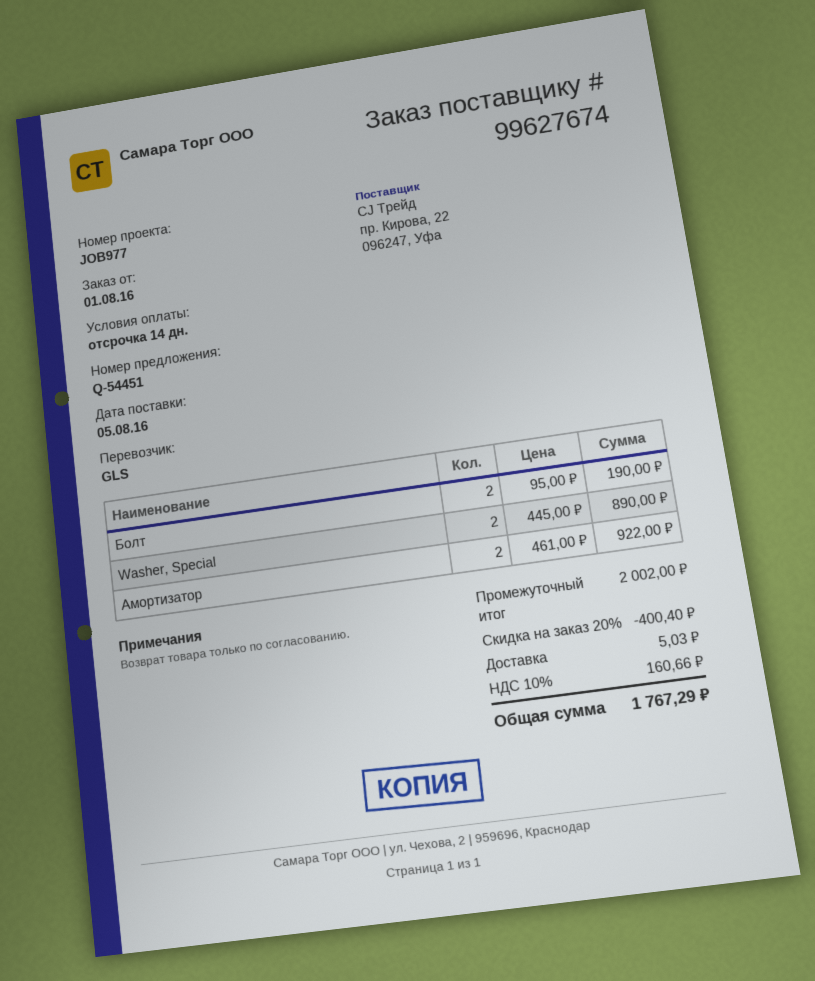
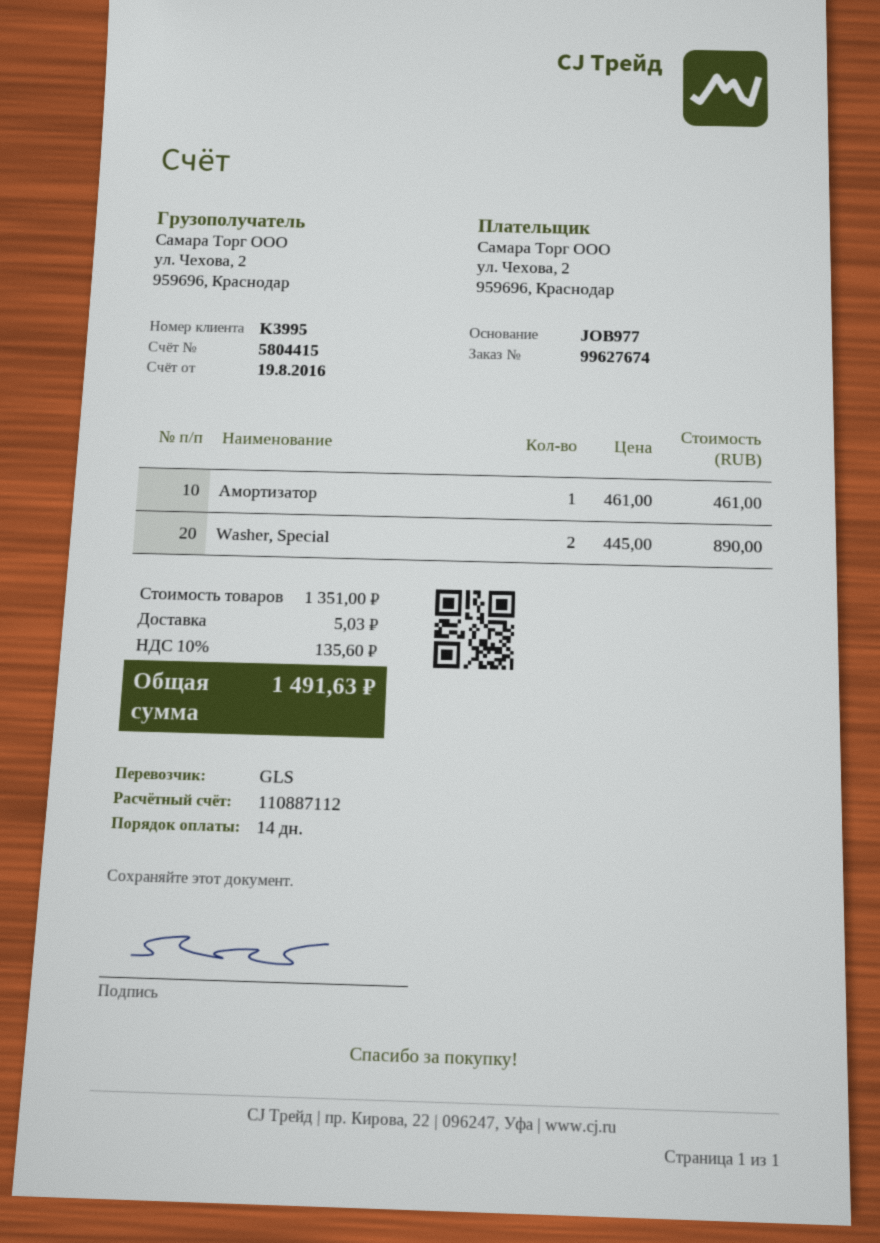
Болт: 2 x 95.00 = 190.00 -> none
Амортизатор: 2 x 461.00 = 922.00 -> 1 x 461.00 = 461.00
subtotal: 2002.00 -> 1351.00
discount: 20% = 400.40 -> none
tax: 10% = 160.66 -> 10% = 135.60
total: 1767.29 -> 1491.63

